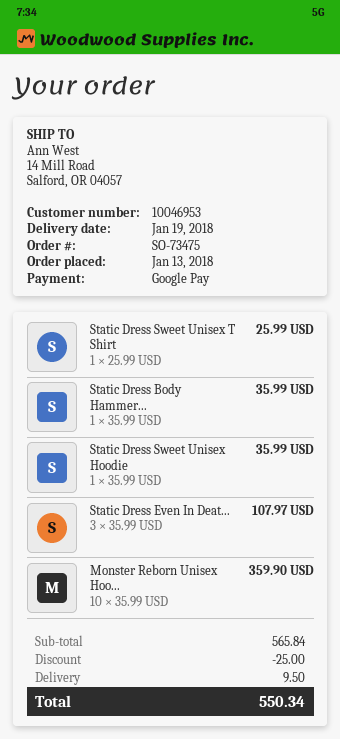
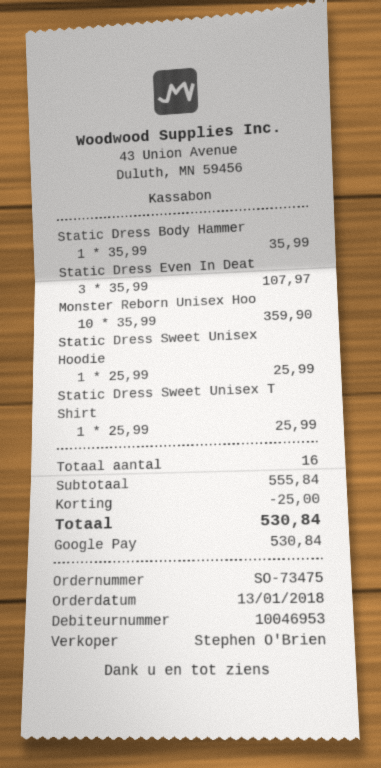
Static Dress Sweet Unisex Hoodie: 1 x 35.99 = 35.99 -> 1 x 25.99 = 25.99
subtotal: 565.84 -> 555.84
shipping: 9.50 -> none
total: 550.34 -> 530.84

